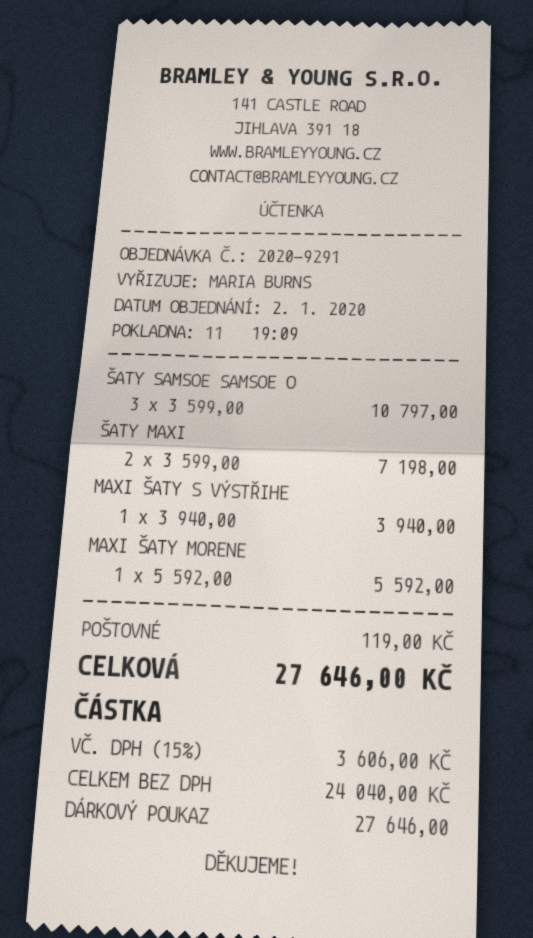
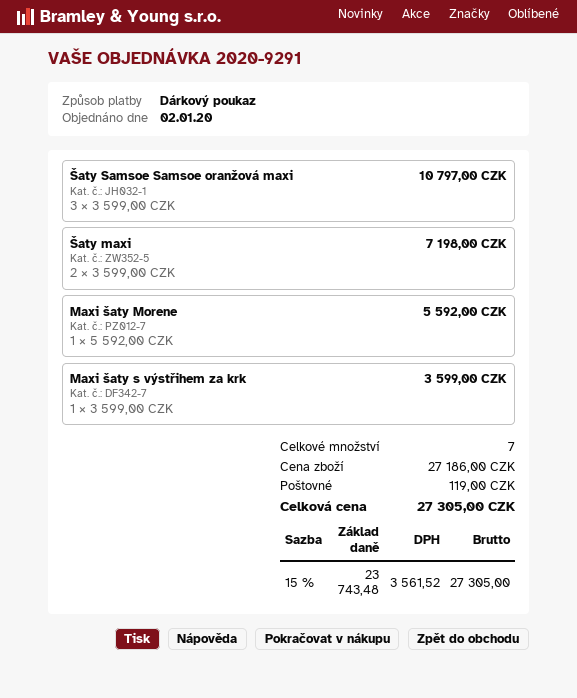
MAXI ŠATY S VÝSTŘIHE: 1 x 3940.00 = 3940.00 -> 1 x 3599.00 = 3599.00
net: 24040.00 -> 23743.48
tax: 15% = 3606.00 -> 15% = 3561.52
total: 27646.00 -> 27305.00

